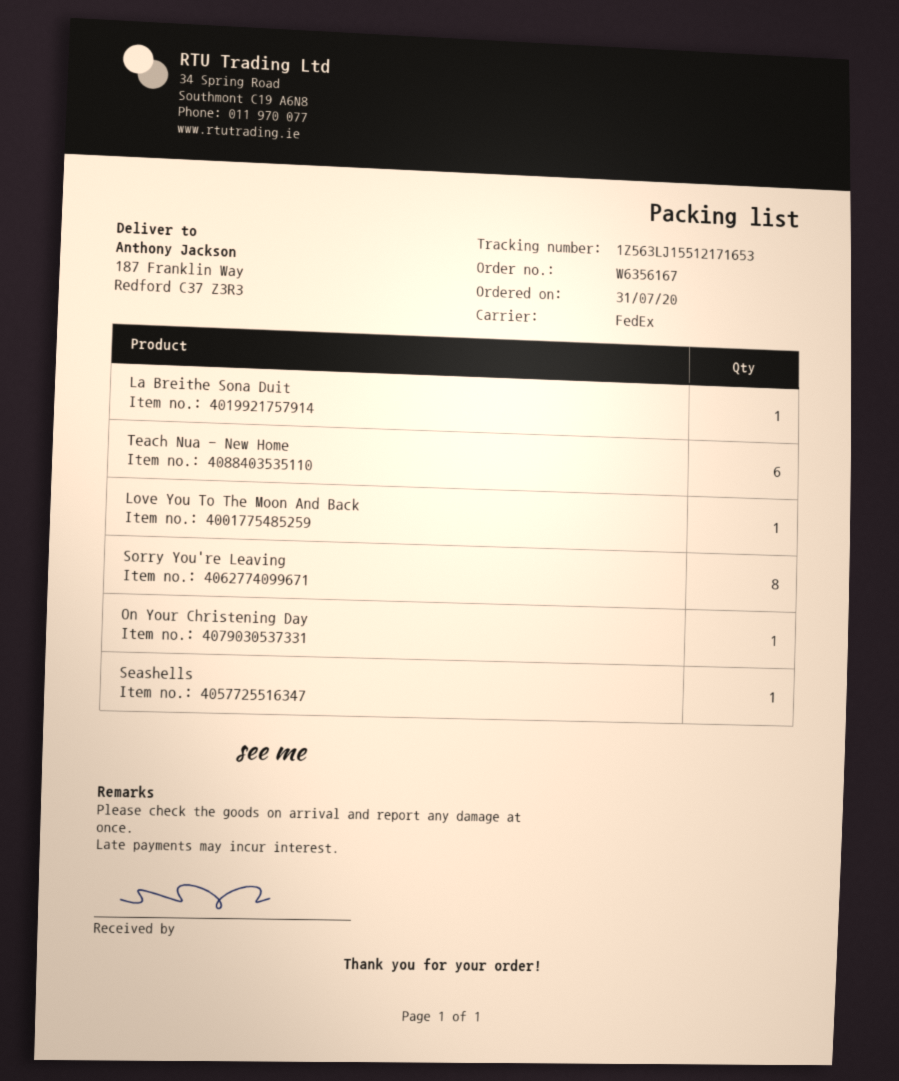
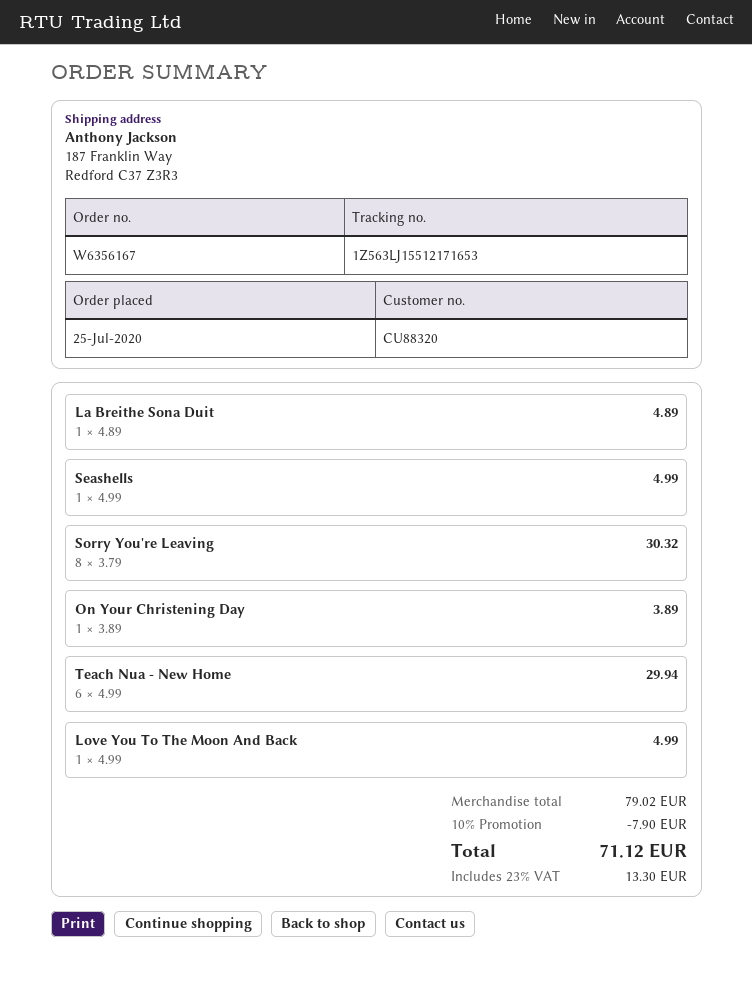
order date: 2020-07-31 -> 2020-07-25

